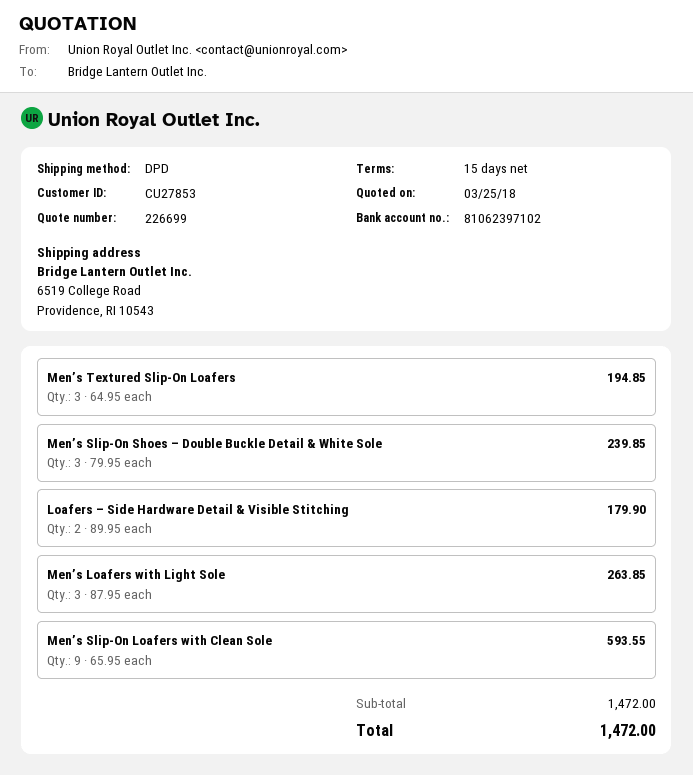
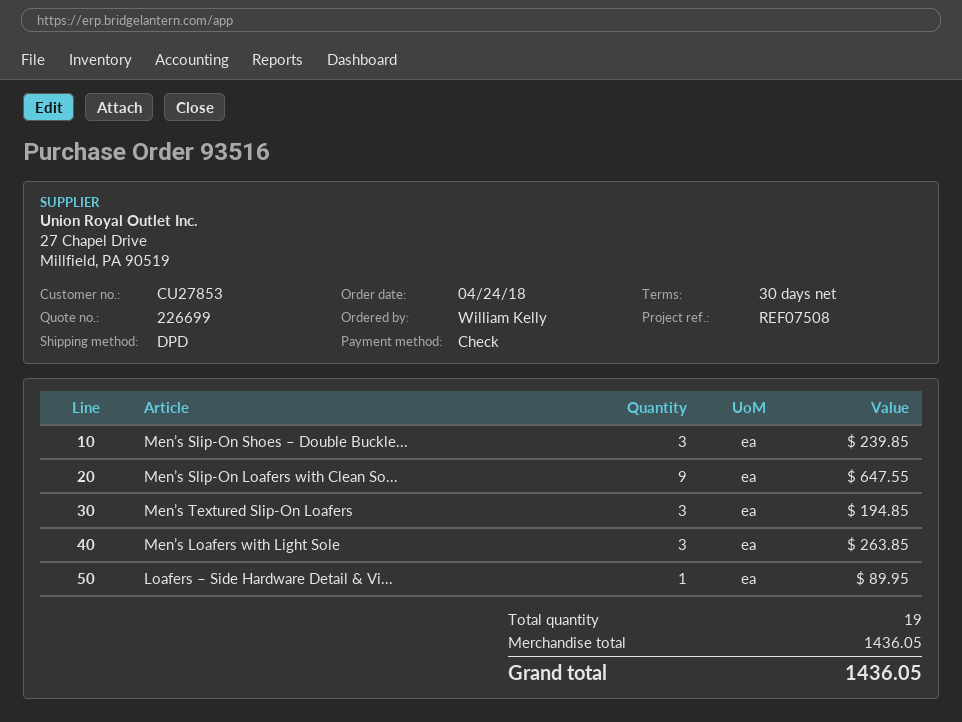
payment terms: 15 days -> 30 days
Loafers – Side Hardware Detail & Visible Stitching: 2 for 179.90 -> 1 for 89.95
Men’s Slip-On Loafers with Clean Sole: 9 for 593.55 -> 9 for 647.55
subtotal: 1472.00 -> 1436.05
total: 1472.00 -> 1436.05

